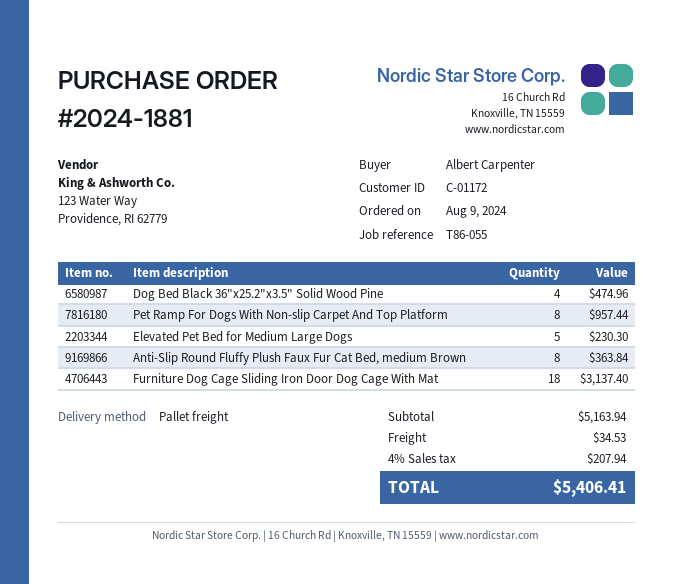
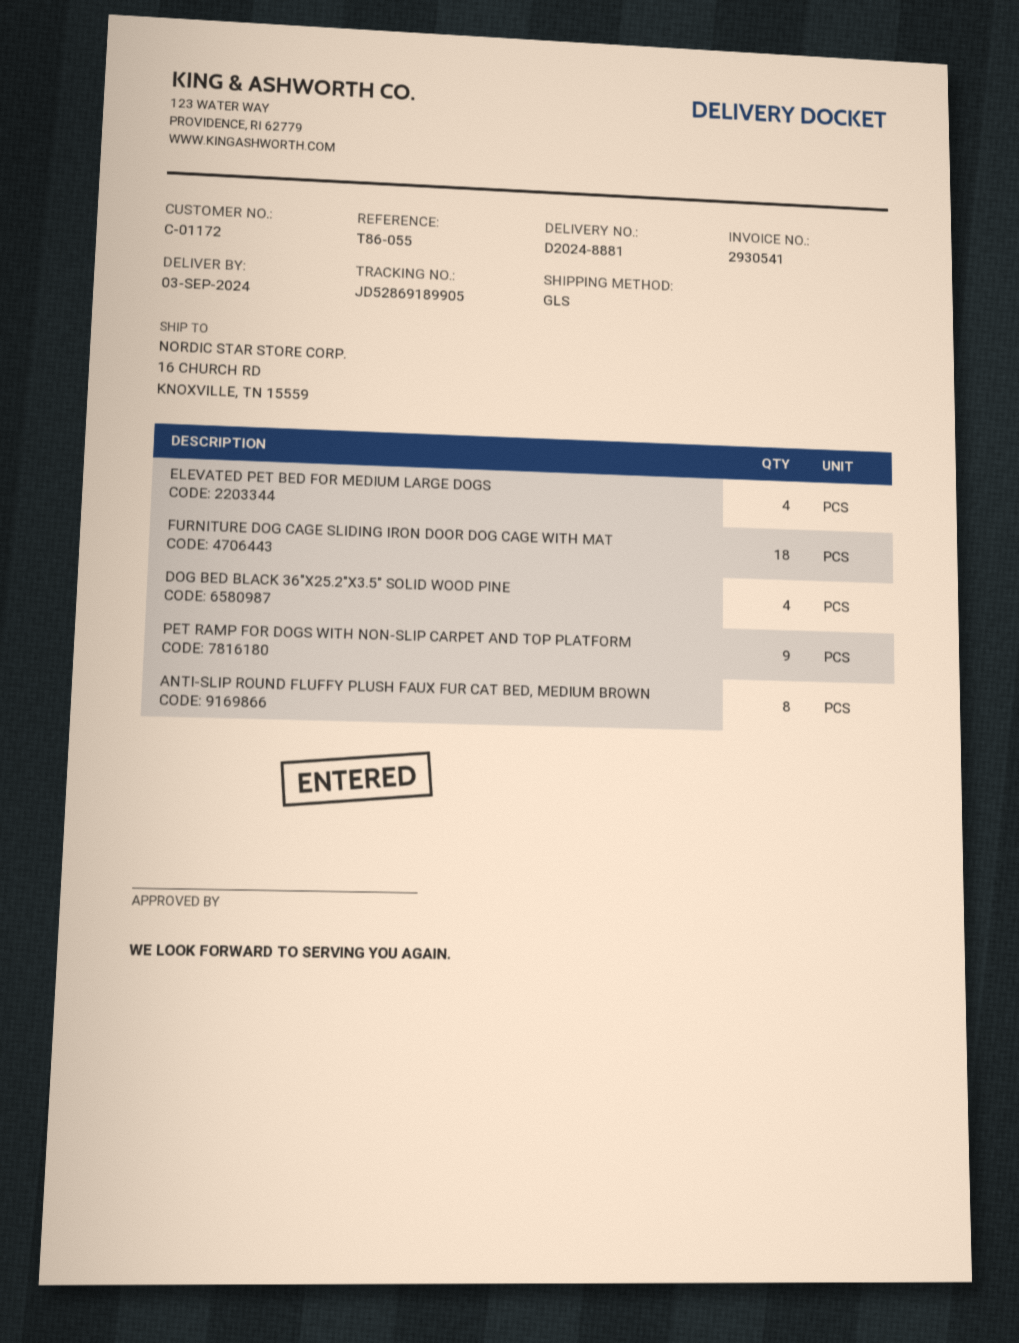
shipping method: pallet freight -> GLS
Pet Ramp For Dogs With Non-slip Carpet And Top Platform: 8 -> 9
Elevated Pet Bed for Medium Large Dogs: 5 -> 4

